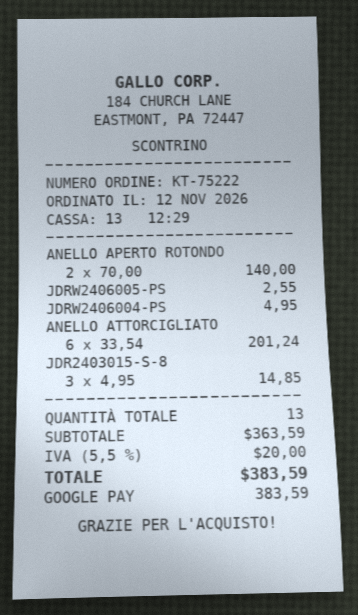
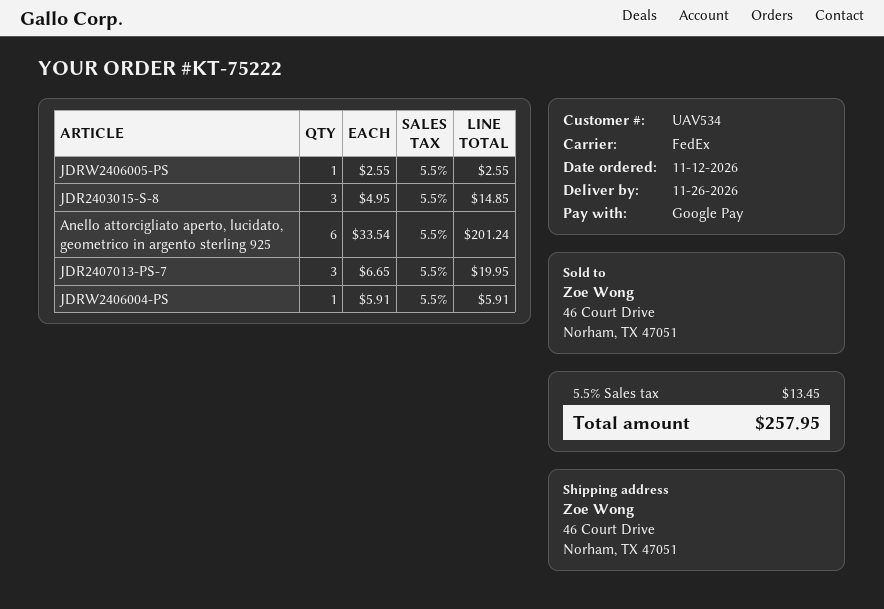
ANELLO APERTO ROTONDO: 2 x 70.00 = 140.00 -> none
JDRW2406004-PS: 1 x 4.95 = 4.95 -> 1 x 5.91 = 5.91
JDR2407013-PS-7: none -> 3 x 6.65 = 19.95
tax: 5.5% = 20.00 -> 5.5% = 13.45
total: 383.59 -> 257.95

